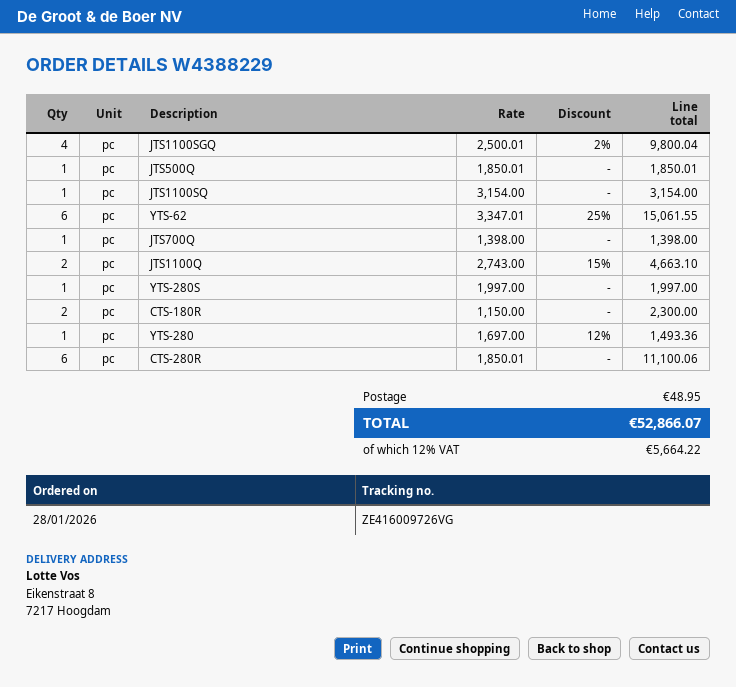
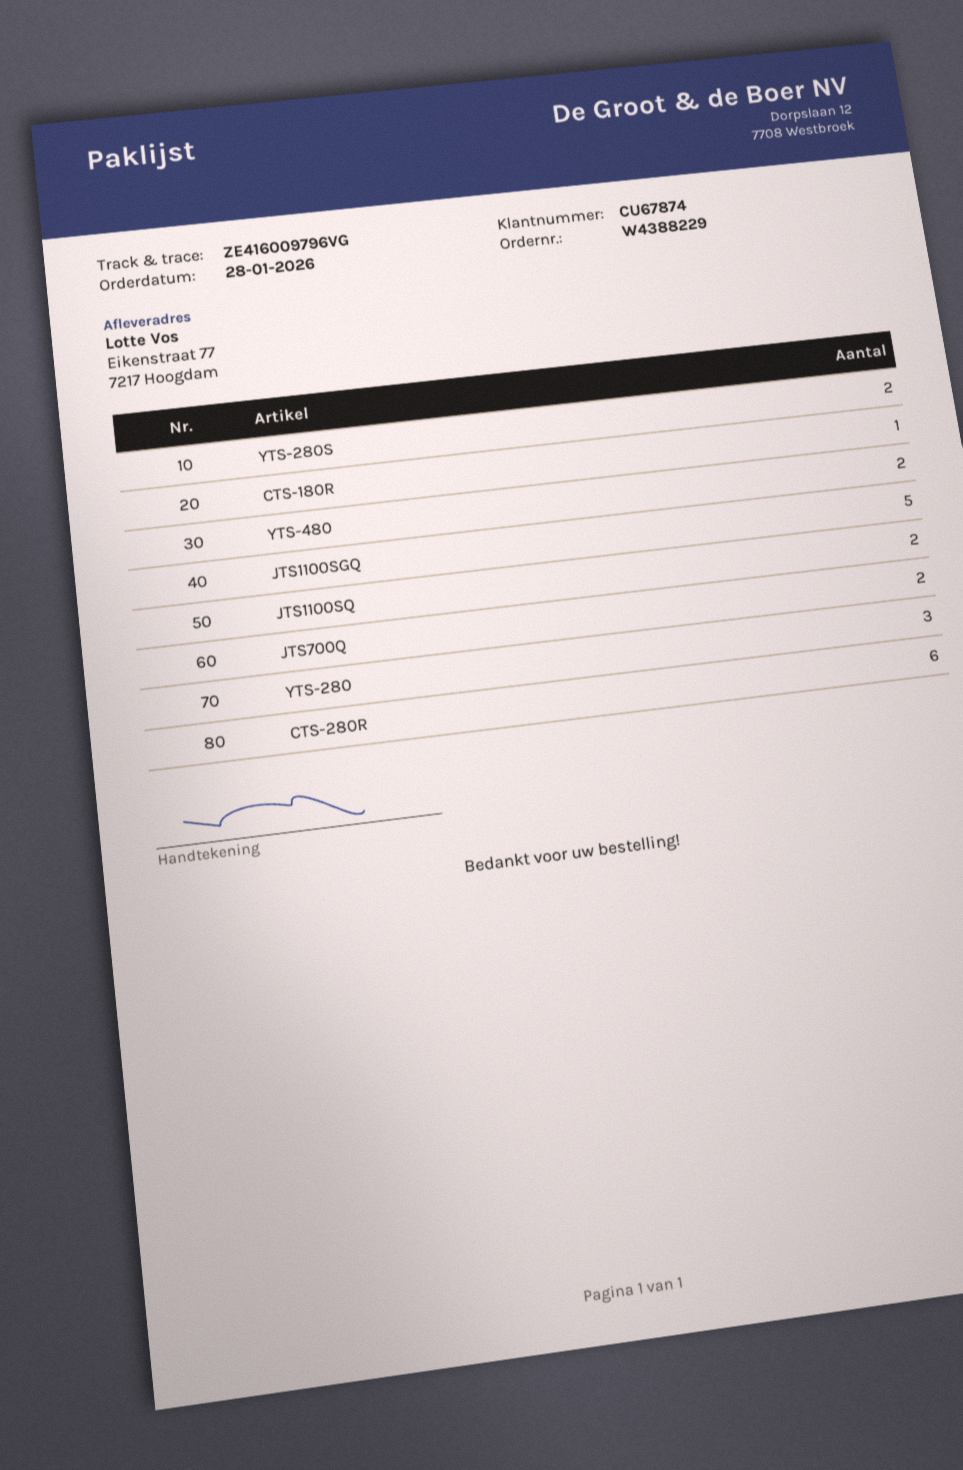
tracking number: ZE416009726VG -> ZE416009796VG
ship to: Eikenstraat 8, 7217 Hoogdam -> Eikenstraat 77, 7217 Hoogdam
JTS1100SGQ: 4 -> 5
JTS500Q: 1 -> none
JTS1100SQ: 1 -> 2
YTS-62: 6 -> none
JTS700Q: 1 -> 2
JTS1100Q: 2 -> none
YTS-280S: 1 -> 2
CTS-180R: 2 -> 1
YTS-280: 1 -> 3
YTS-480: none -> 2

